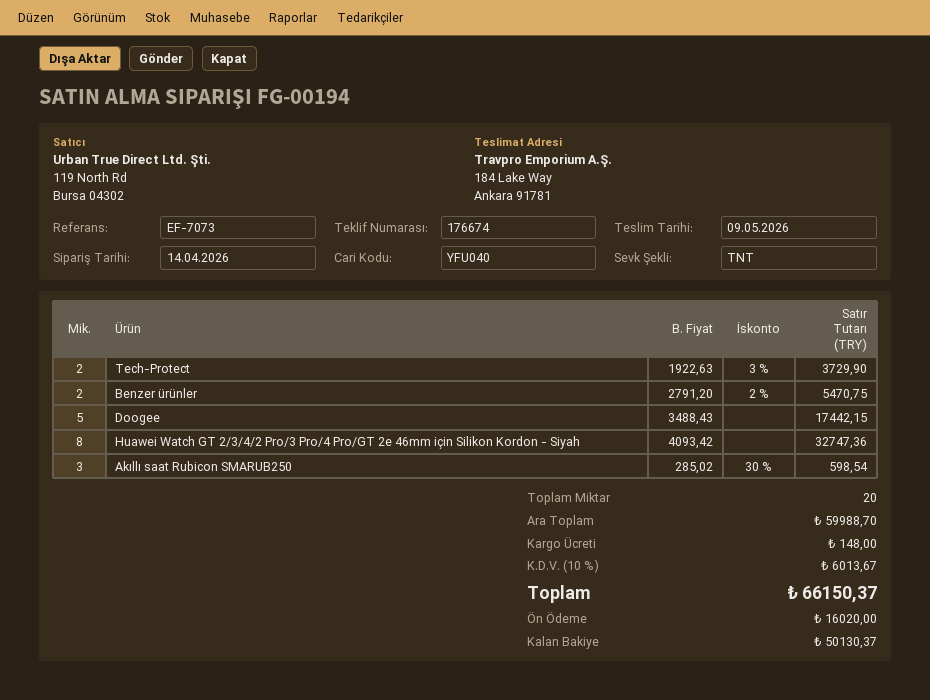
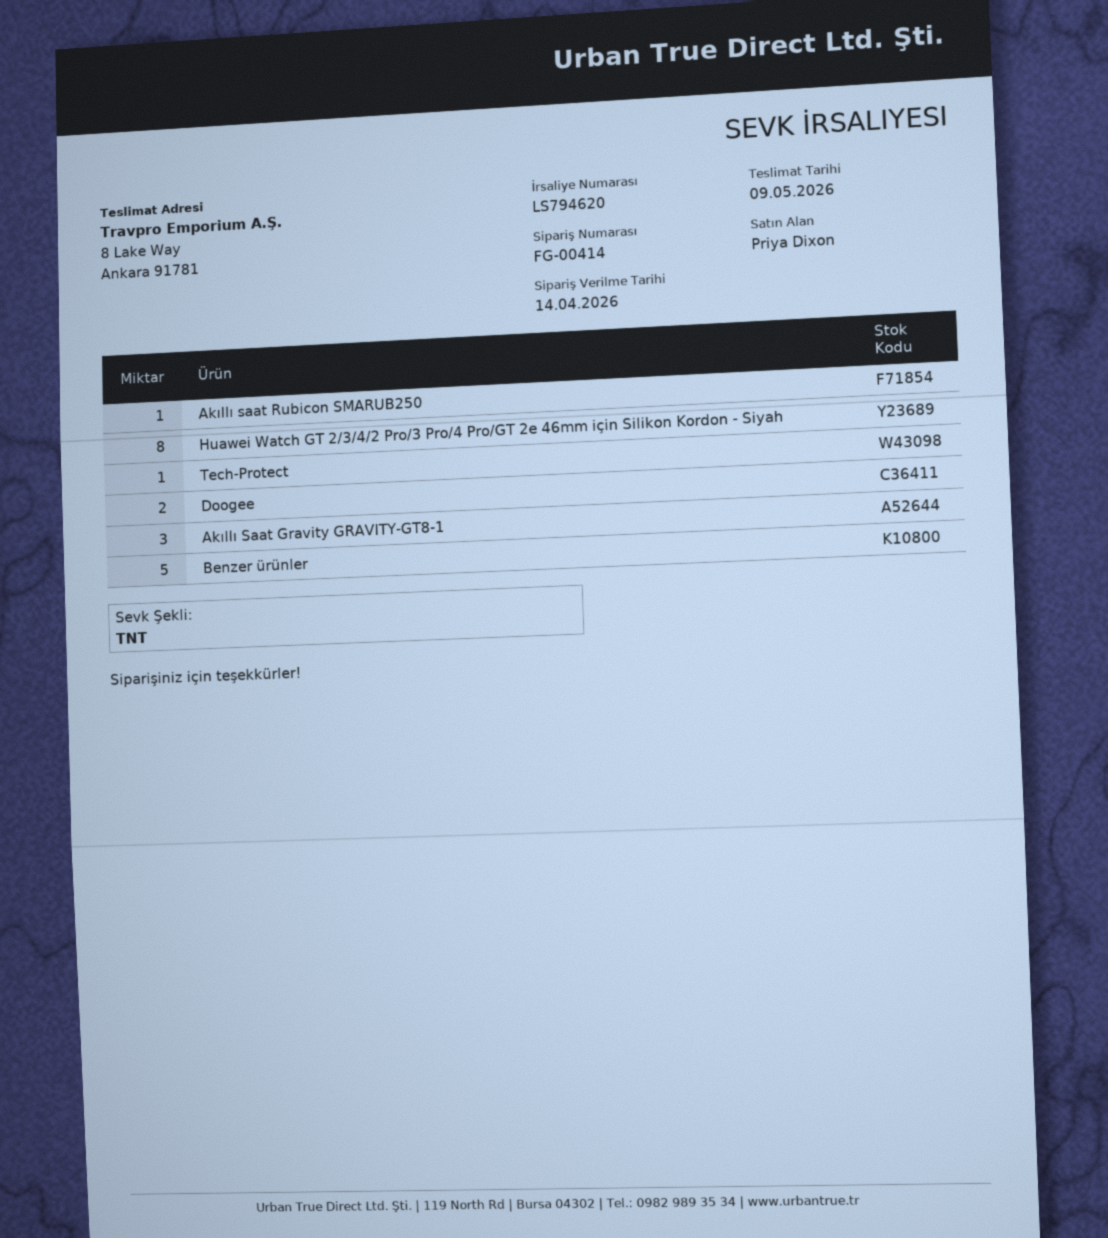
order number: FG-00194 -> FG-00414
ship to: 184 Lake Way, Ankara 91781 -> 8 Lake Way, Ankara 91781
Tech-Protect: 2 -> 1
Benzer ürünler: 2 -> 5
Doogee: 5 -> 2
Akıllı saat Rubicon SMARUB250: 3 -> 1
Akıllı Saat Gravity GRAVITY-GT8-1: none -> 3

